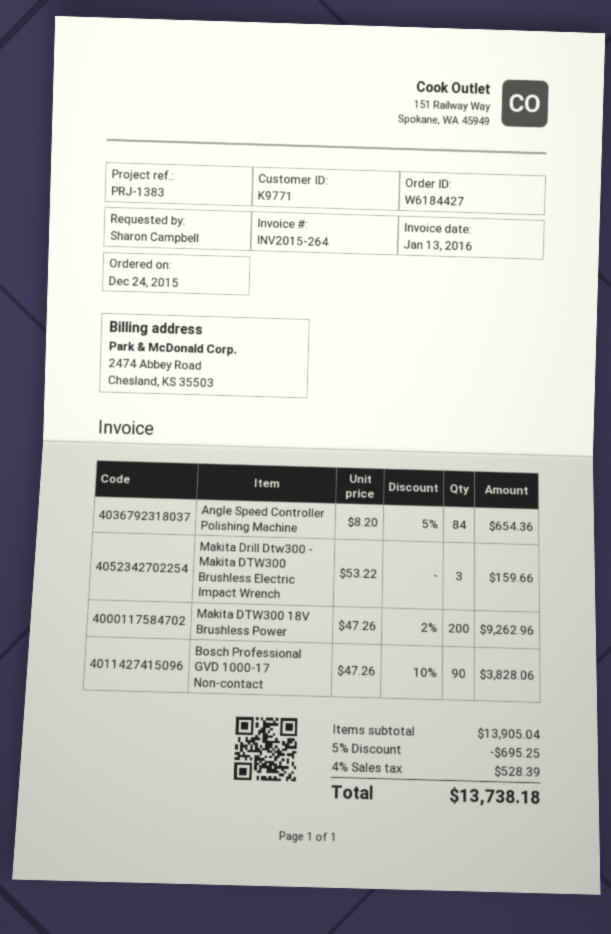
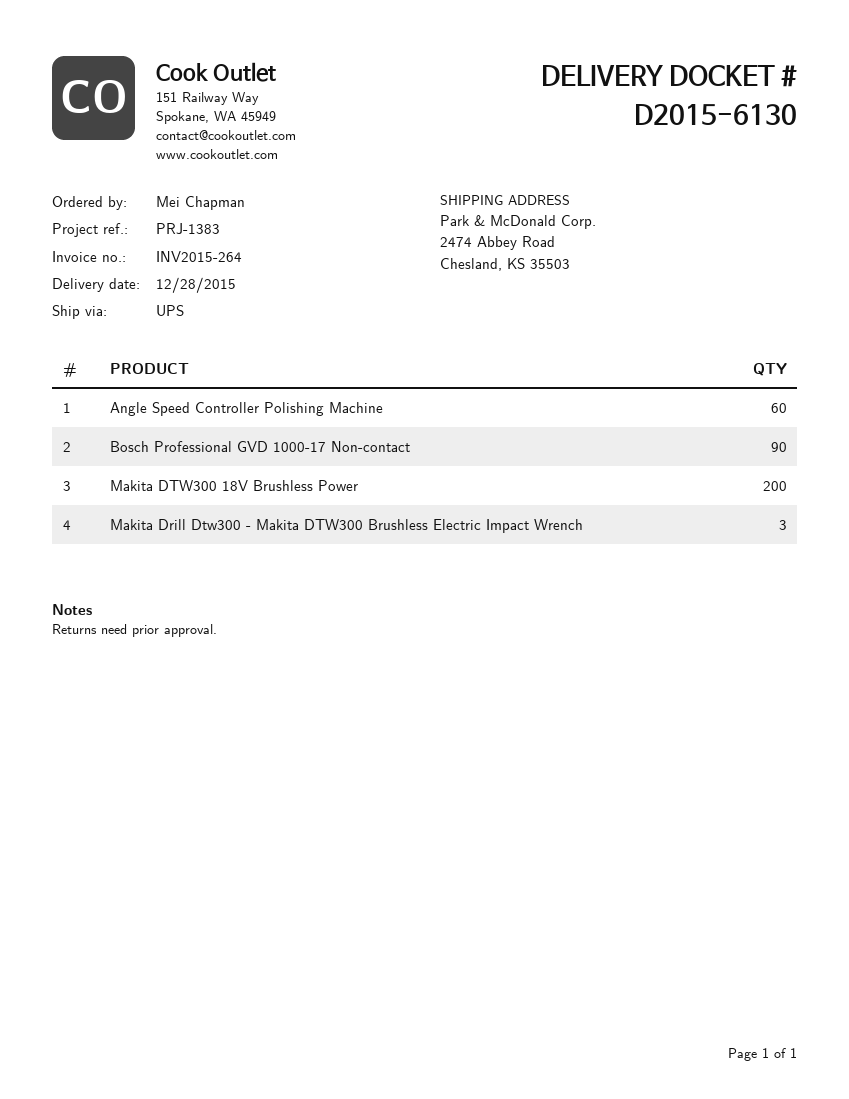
ordered by: Sharon Campbell -> Mei Chapman
Angle Speed Controller Polishing Machine: 84 -> 60

